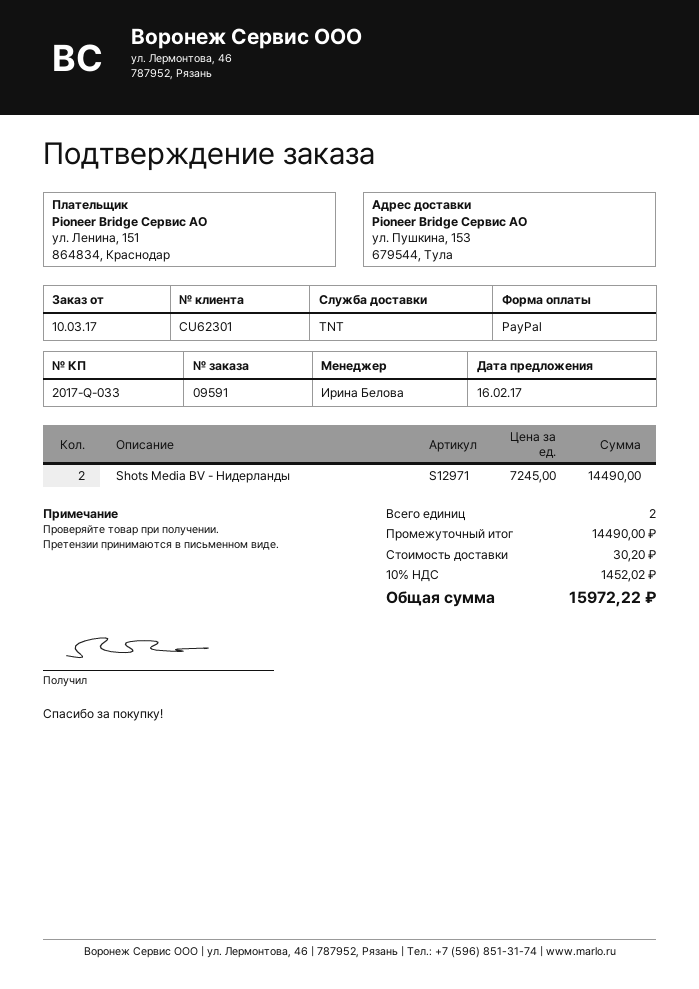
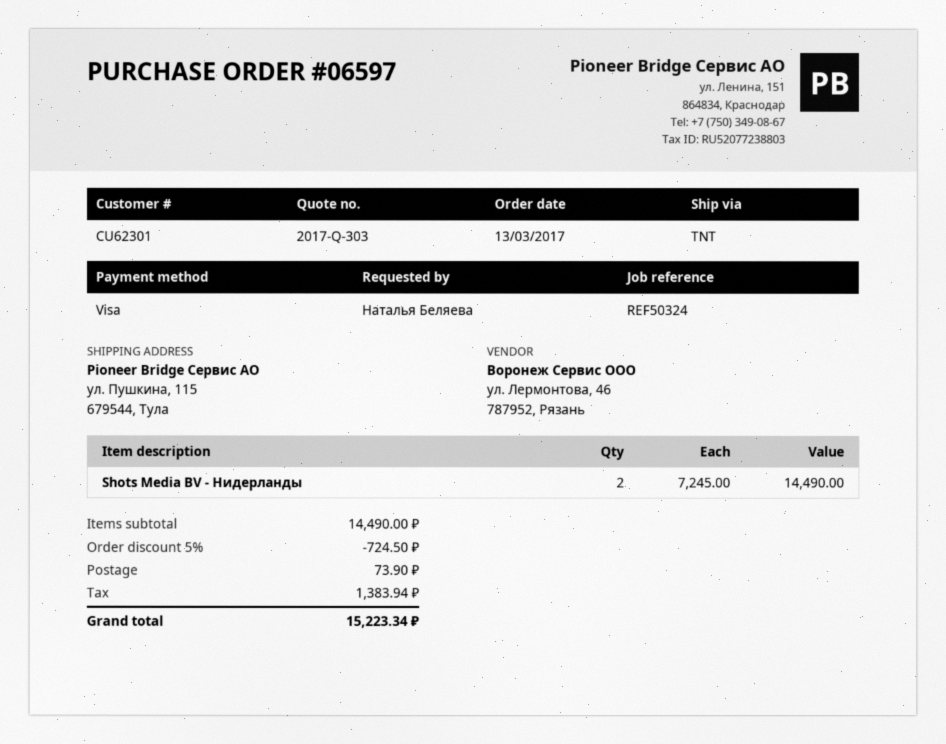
quote number: 2017-Q-033 -> 2017-Q-303
order number: 09591 -> 06597
order date: 2017-03-10 -> 2017-03-13
payment method: PayPal -> Visa
ship to: ул. Пушкина, 153, 679544, Тула -> ул. Пушкина, 115, 679544, Тула
discount: none -> 5% = 724.50
shipping: 30.20 -> 73.90
tax: 1452.02 -> 1383.94
total: 15972.22 -> 15223.34

